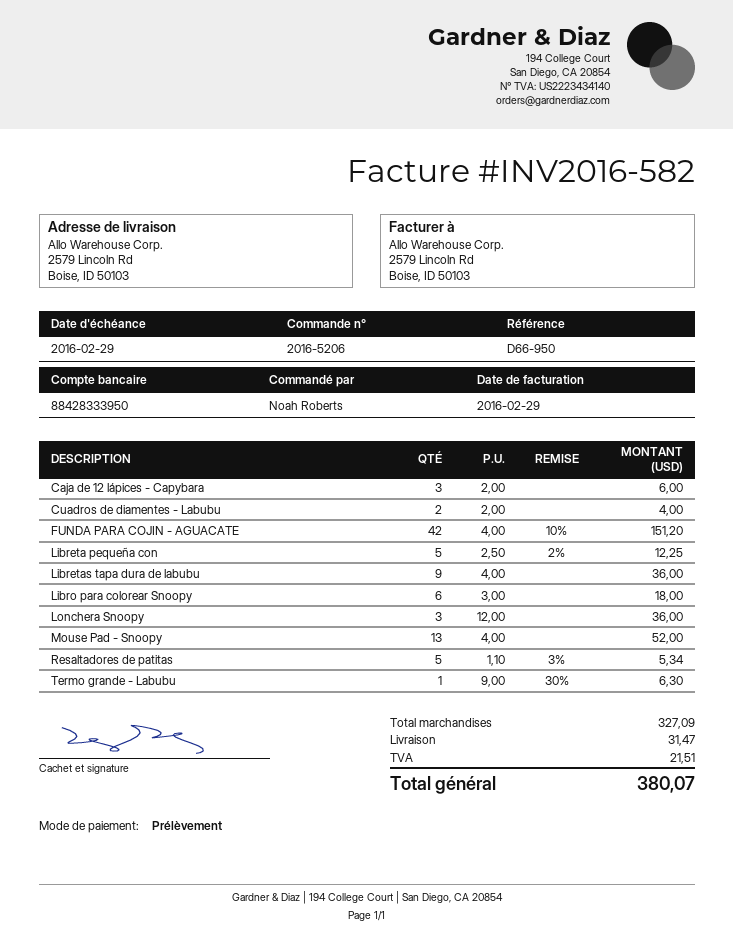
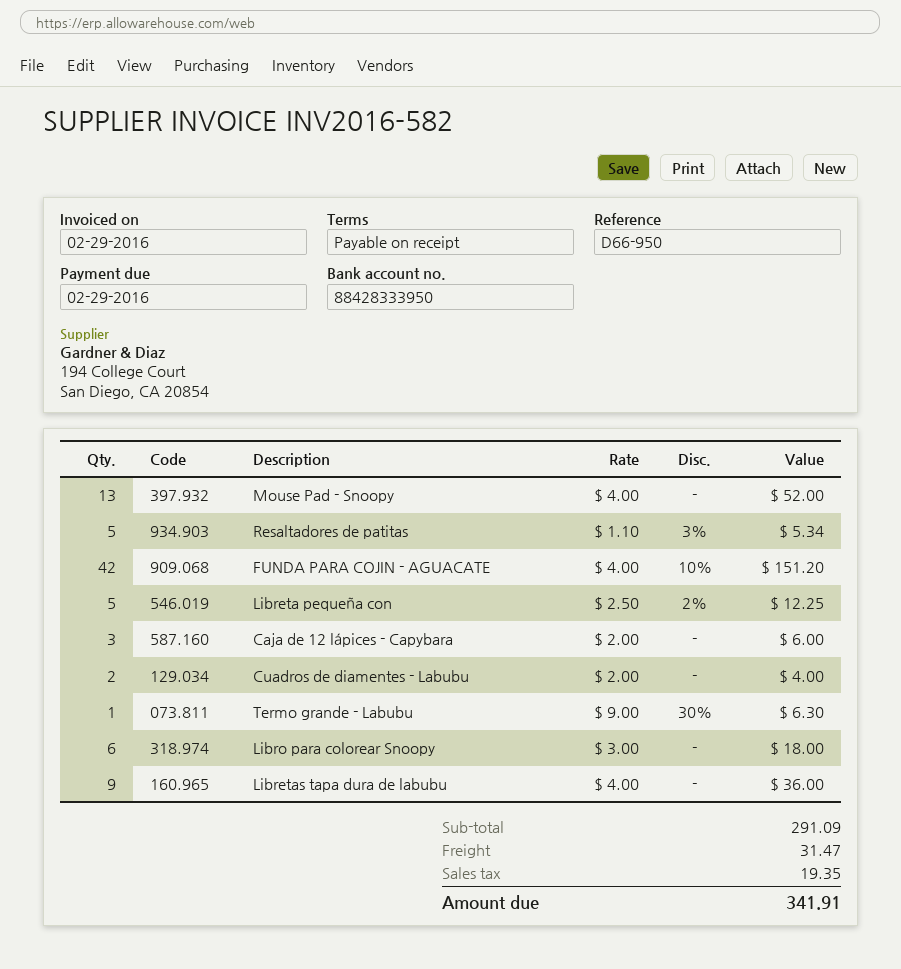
Lonchera Snoopy: 3 x 12.00 = 36.00 -> none
subtotal: 327.09 -> 291.09
tax: 21.51 -> 19.35
total: 380.07 -> 341.91

